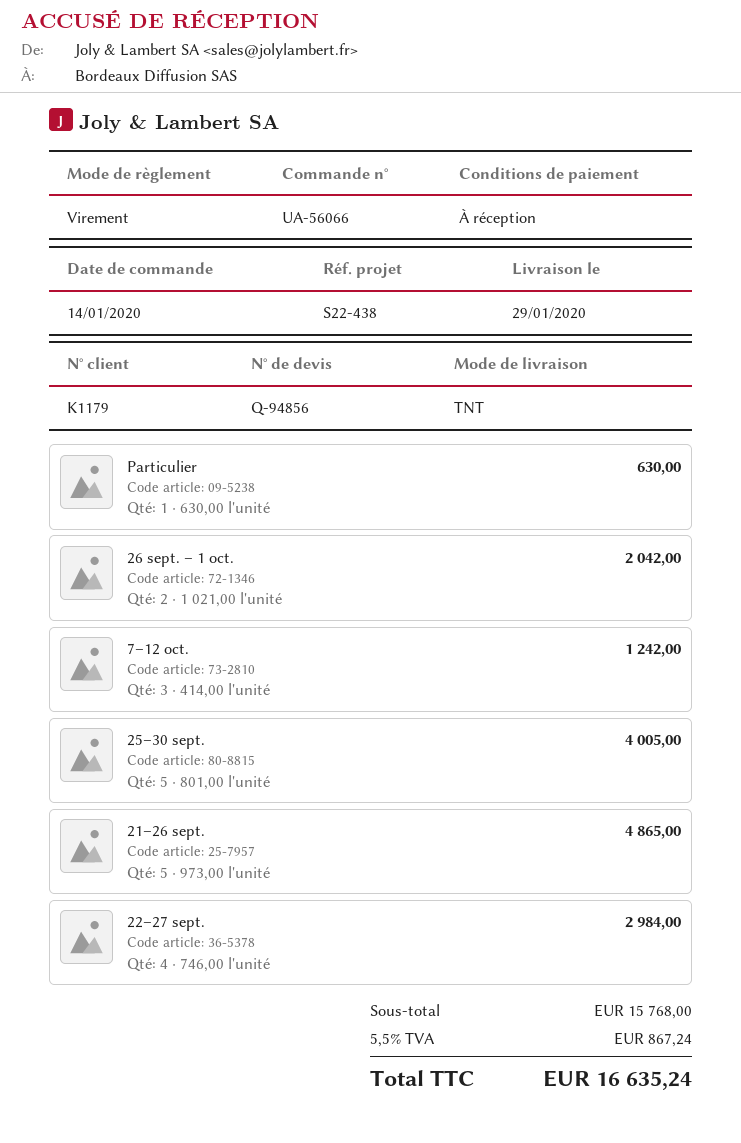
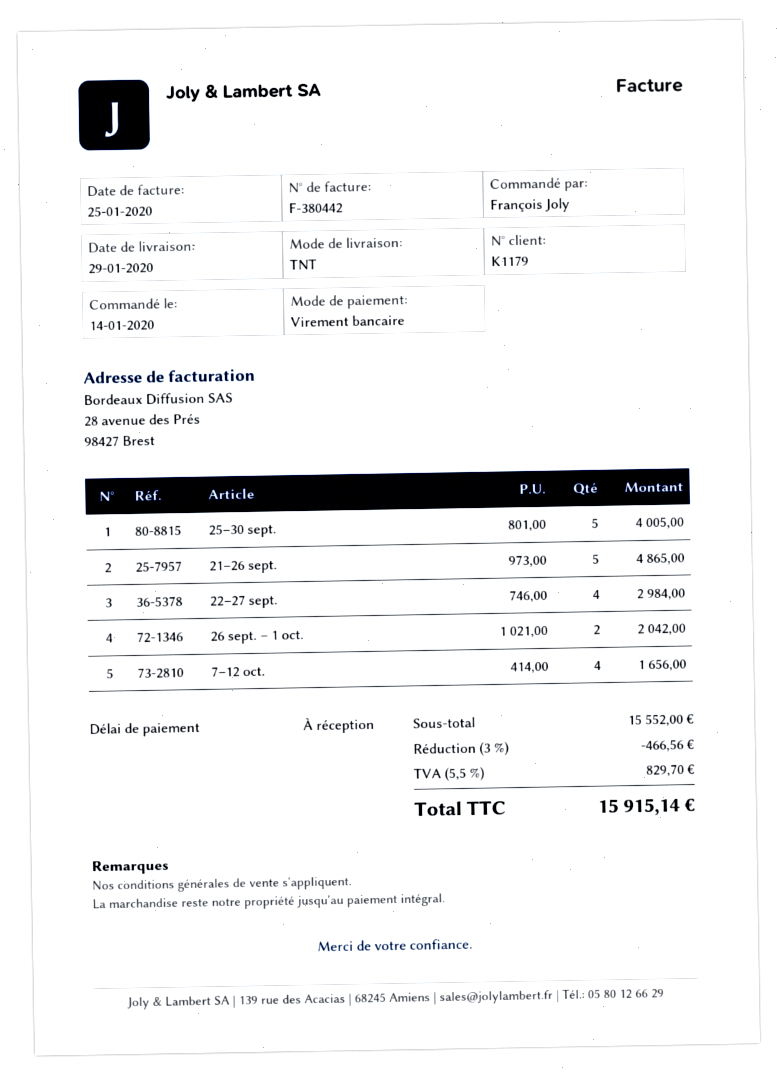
Particulier: 1 x 630.00 = 630.00 -> none
7–12 oct.: 3 x 414.00 = 1242.00 -> 4 x 414.00 = 1656.00
subtotal: 15768.00 -> 15552.00
discount: none -> 3% = 466.56
tax: 5.5% = 867.24 -> 5.5% = 829.70
total: 16635.24 -> 15915.14

